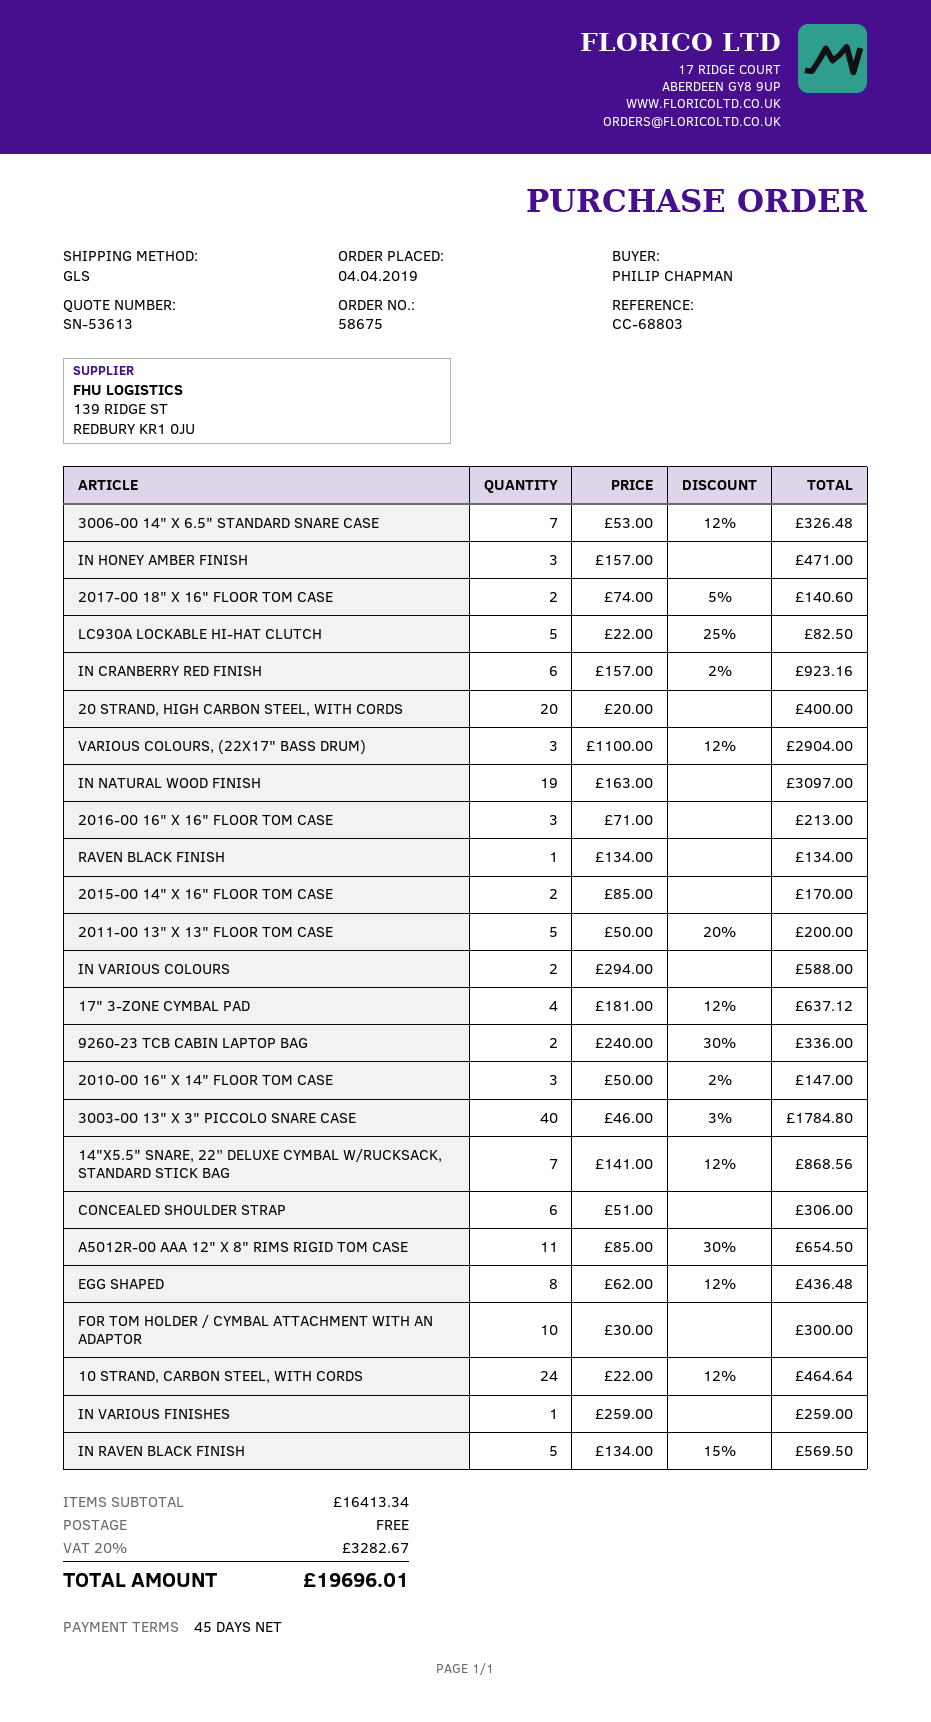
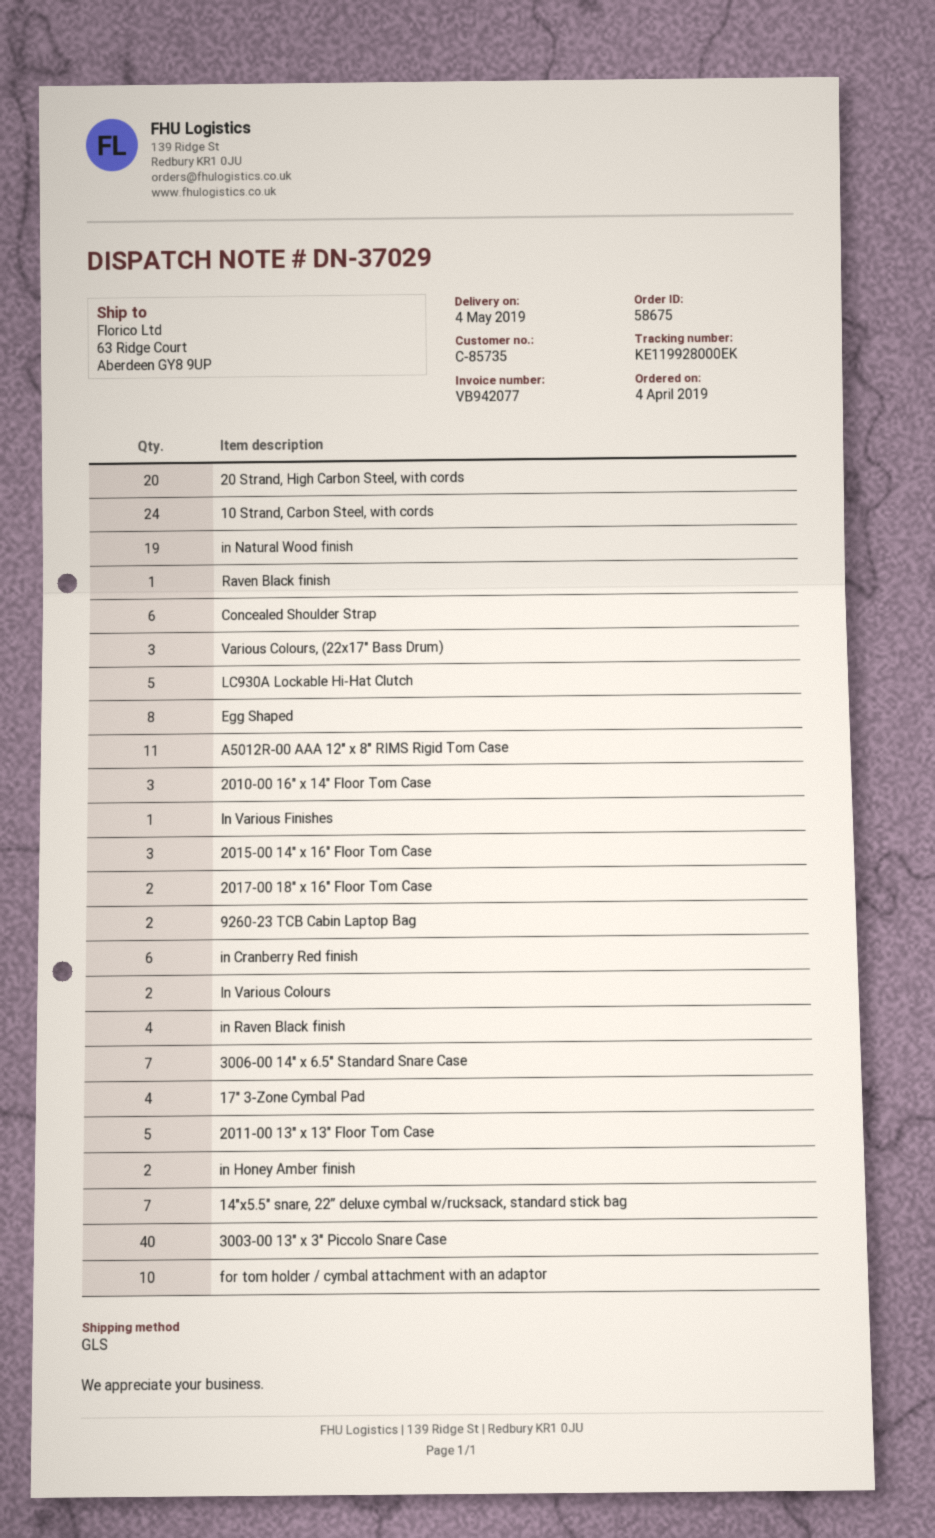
IN HONEY AMBER FINISH: 3 -> 2
2016-00 16" X 16" FLOOR TOM CASE: 3 -> none
2015-00 14" X 16" FLOOR TOM CASE: 2 -> 3
IN RAVEN BLACK FINISH: 5 -> 4

